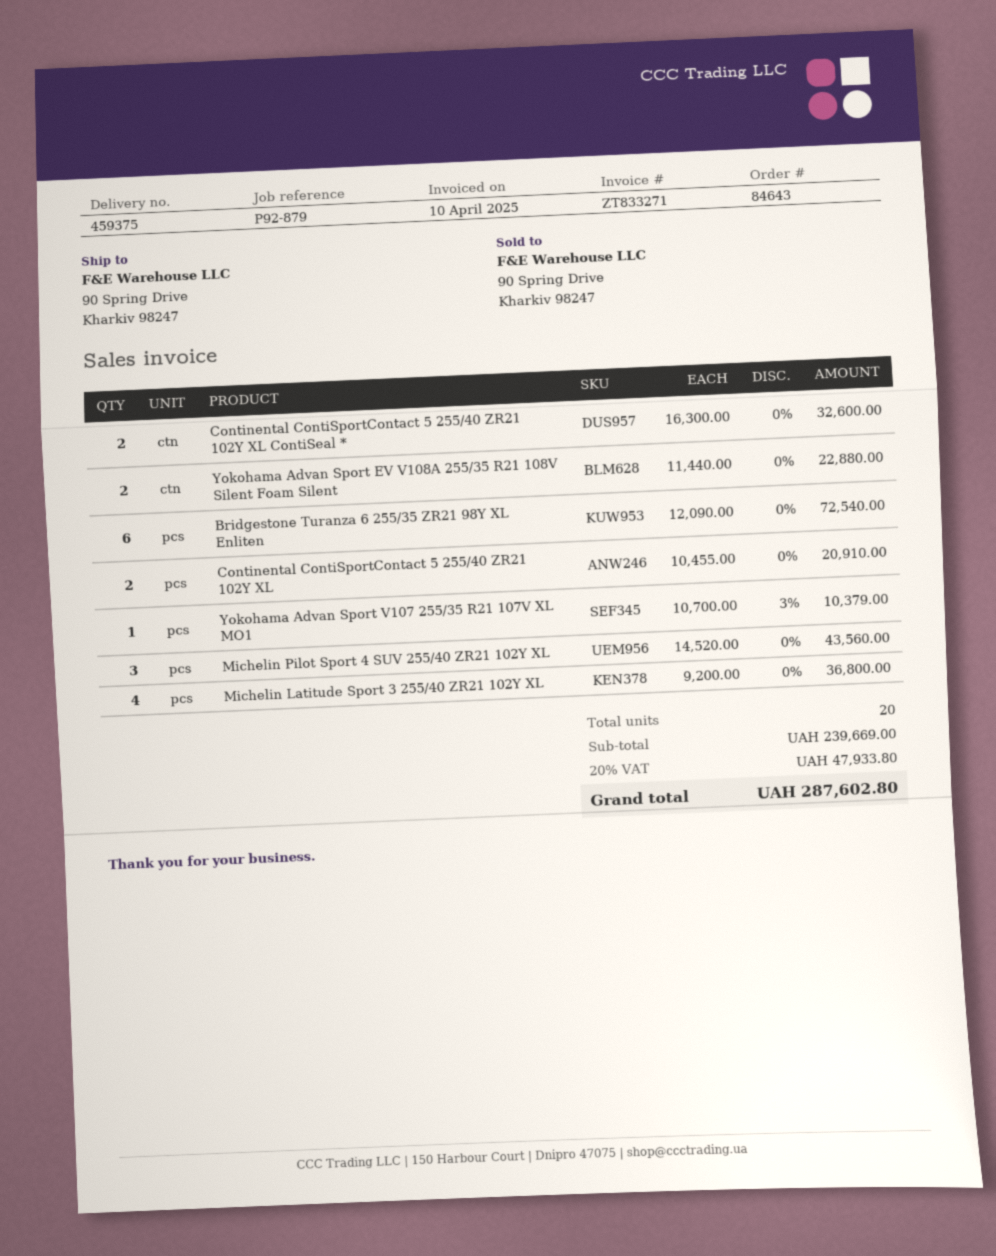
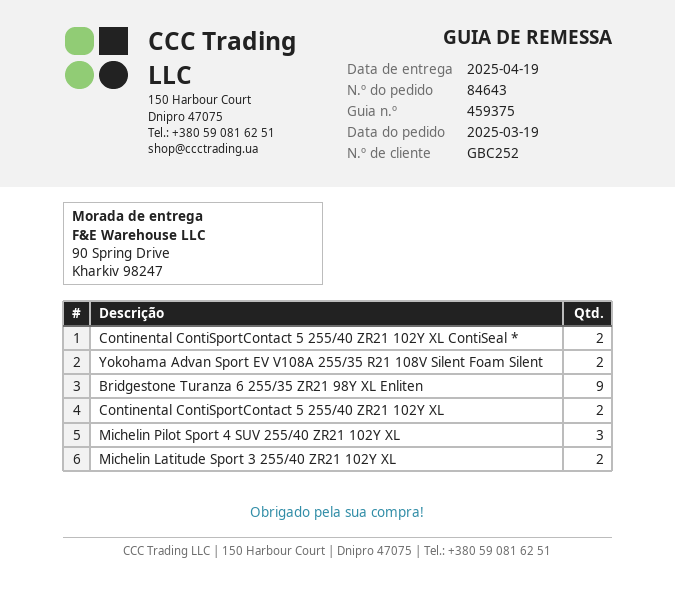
Bridgestone Turanza 6 255/35 ZR21 98Y XL Enliten: 6 -> 9
Yokohama Advan Sport V107 255/35 R21 107V XL MO1: 1 -> none
Michelin Latitude Sport 3 255/40 ZR21 102Y XL: 4 -> 2

